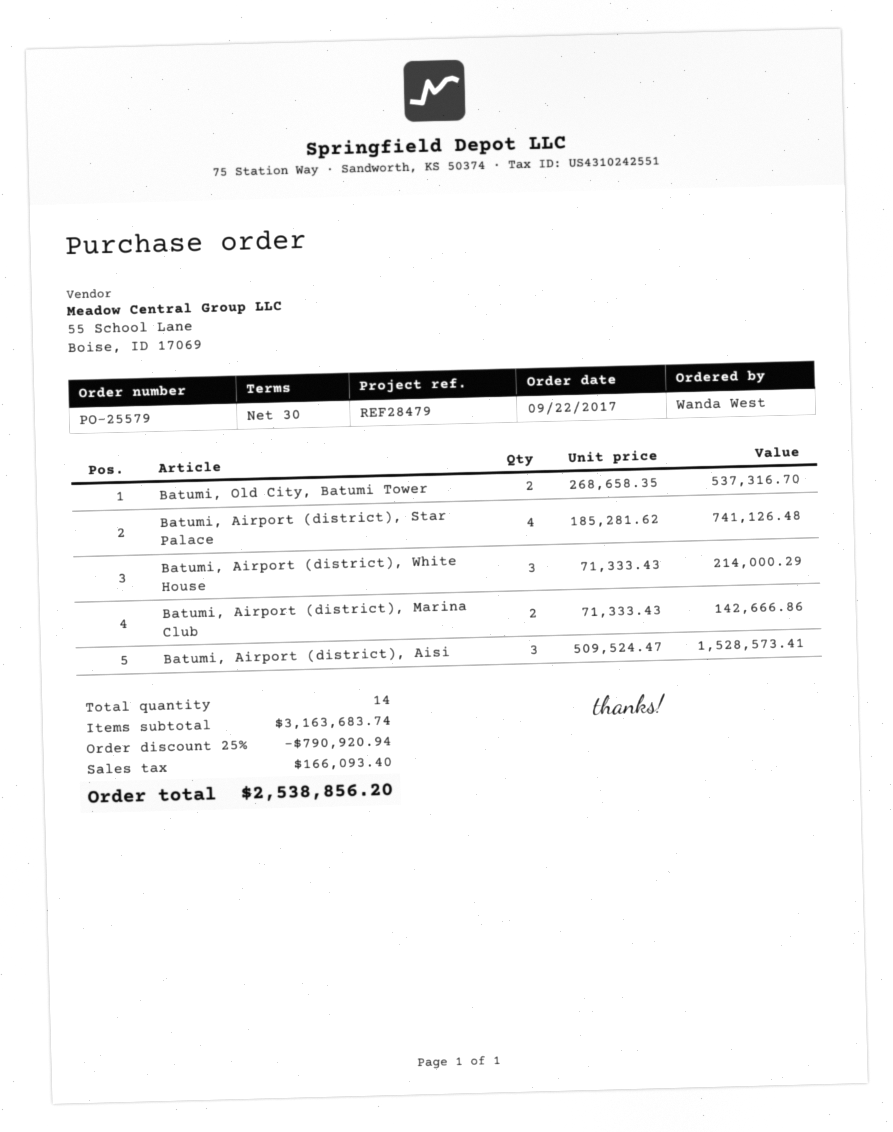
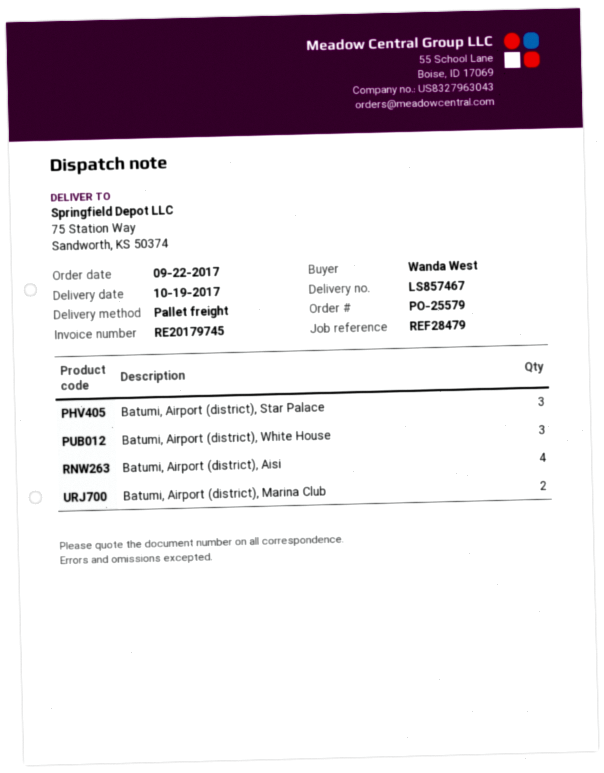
Batumi, Old City, Batumi Tower: 2 -> none
Batumi, Airport (district), Star Palace: 4 -> 3
Batumi, Airport (district), Aisi: 3 -> 4

